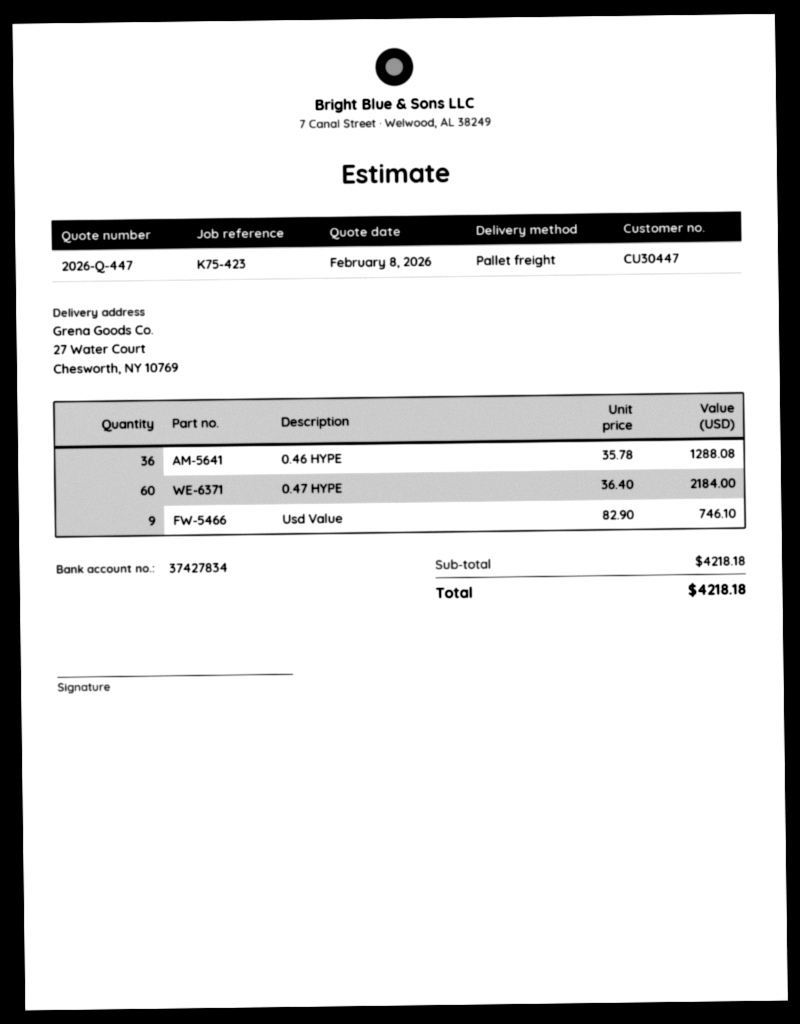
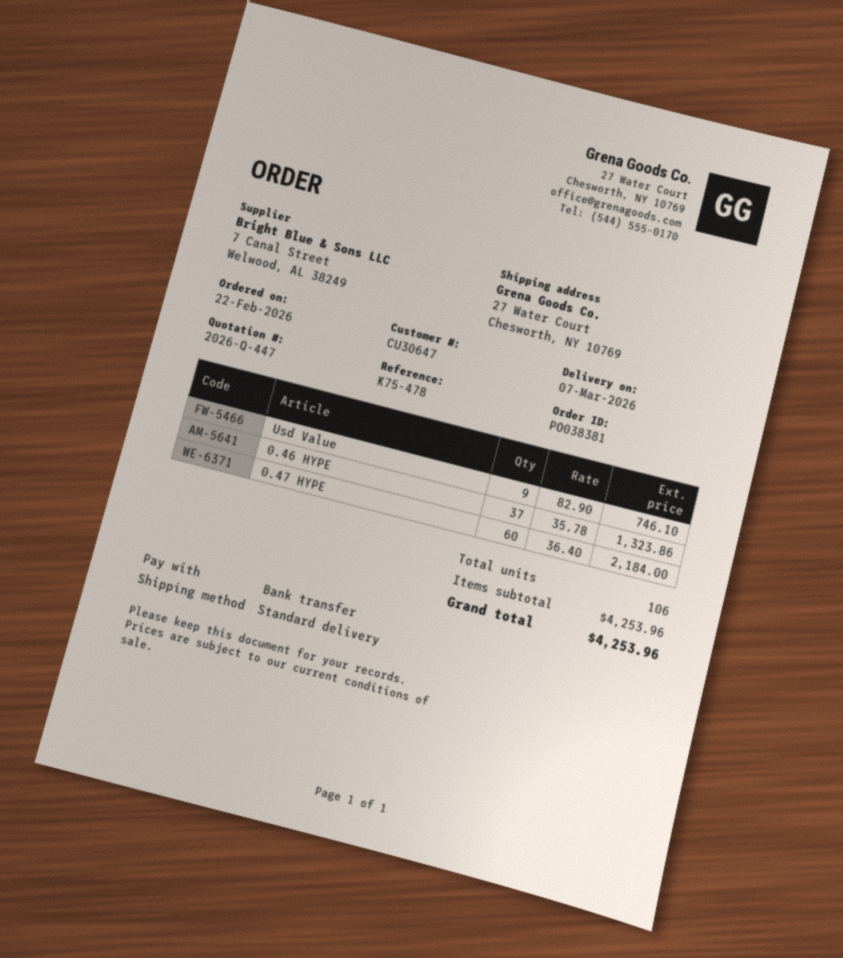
customer number: CU30447 -> CU30647
reference: K75-423 -> K75-478
shipping method: pallet freight -> standard
0.46 HYPE: 36 x 35.78 = 1288.08 -> 37 x 35.78 = 1323.86
subtotal: 4218.18 -> 4253.96
total: 4218.18 -> 4253.96

